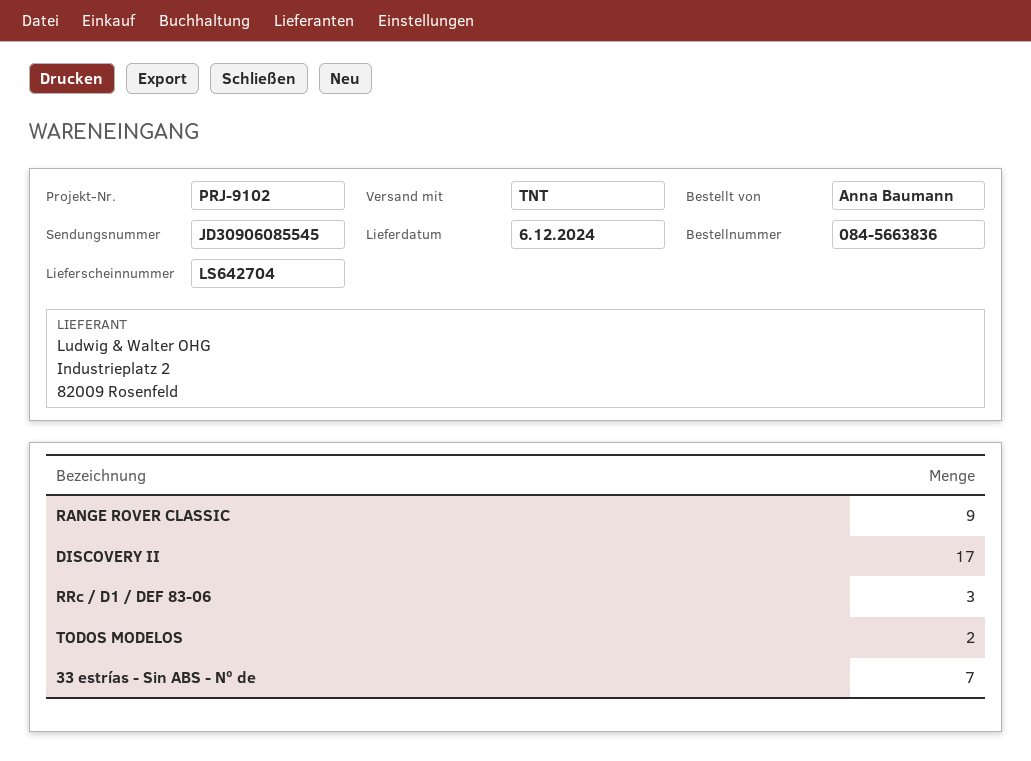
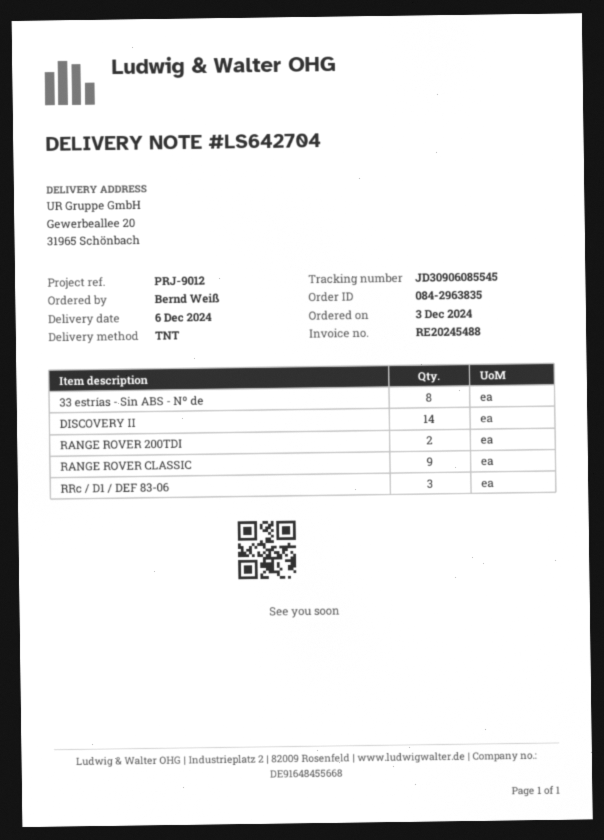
order number: 084-5663836 -> 084-2963835
reference: PRJ-9102 -> PRJ-9012
ordered by: Anna Baumann -> Bernd Weiß
DISCOVERY II: 17 -> 14
TODOS MODELOS: 2 -> none
33 estrías - Sin ABS - Nº de: 7 -> 8
RANGE ROVER 200TDI: none -> 2

